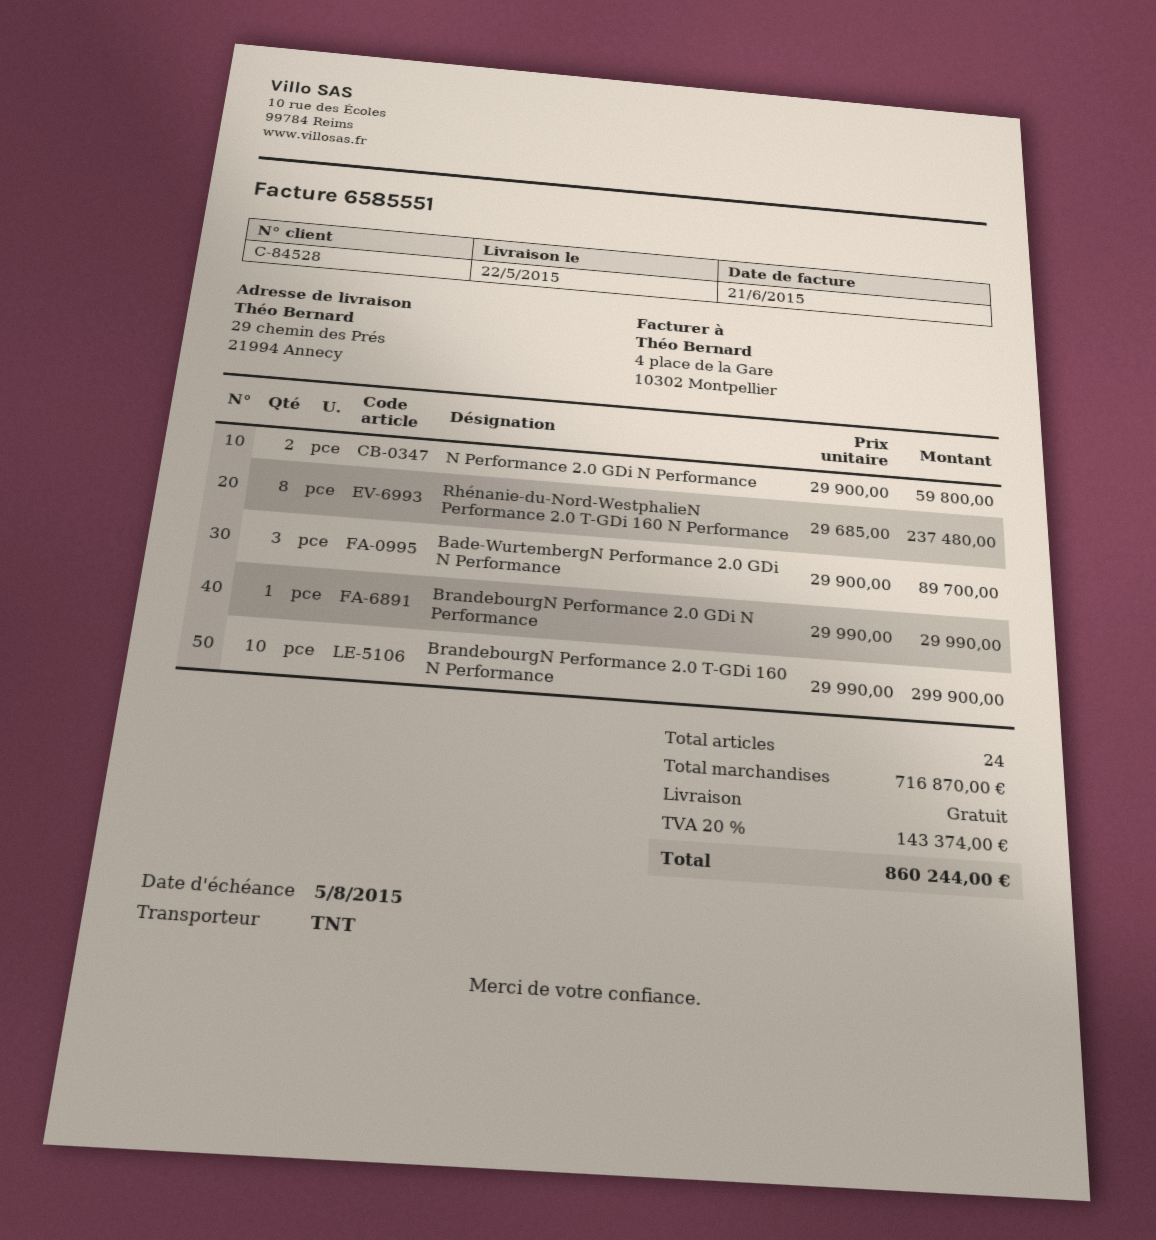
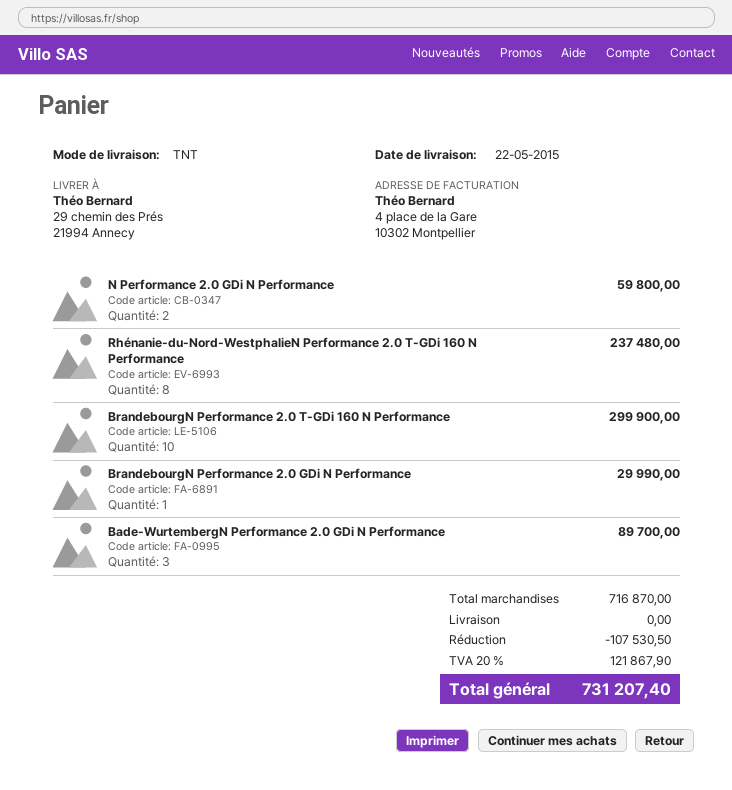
discount: none -> 107530.50
tax: 20% = 143374.00 -> 20% = 121867.90
total: 860244.00 -> 731207.40

